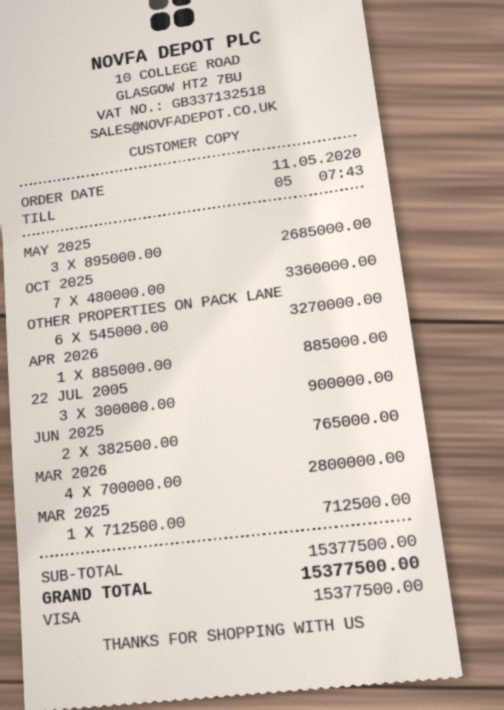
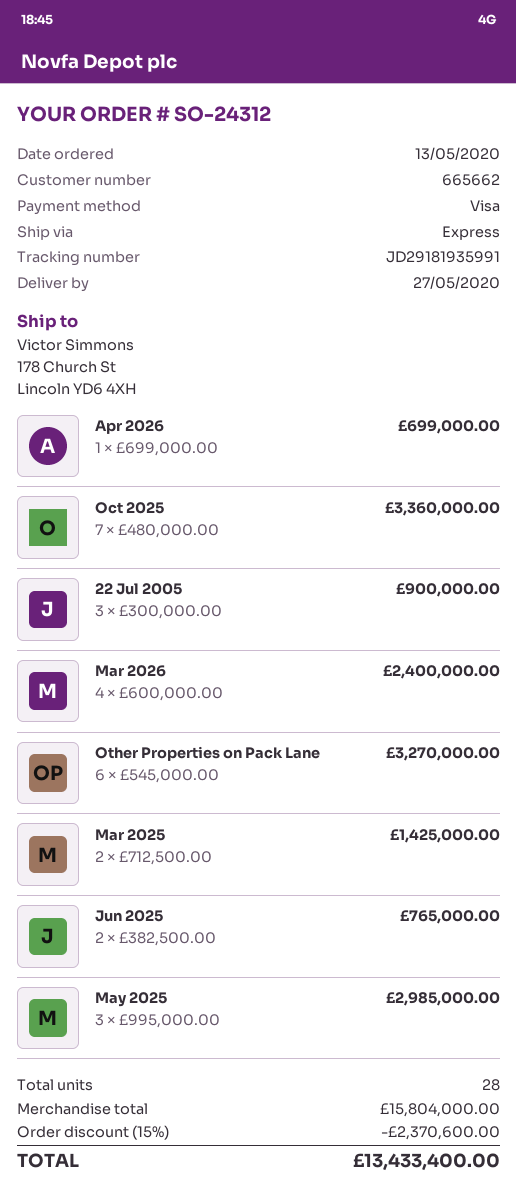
order date: 2020-05-11 -> 2020-05-13
MAY 2025: 3 x 895000.00 = 2685000.00 -> 3 x 995000.00 = 2985000.00
APR 2026: 1 x 885000.00 = 885000.00 -> 1 x 699000.00 = 699000.00
MAR 2026: 4 x 700000.00 = 2800000.00 -> 4 x 600000.00 = 2400000.00
MAR 2025: 1 x 712500.00 = 712500.00 -> 2 x 712500.00 = 1425000.00
subtotal: 15377500.00 -> 15804000.00
discount: none -> 15% = 2370600.00
total: 15377500.00 -> 13433400.00

